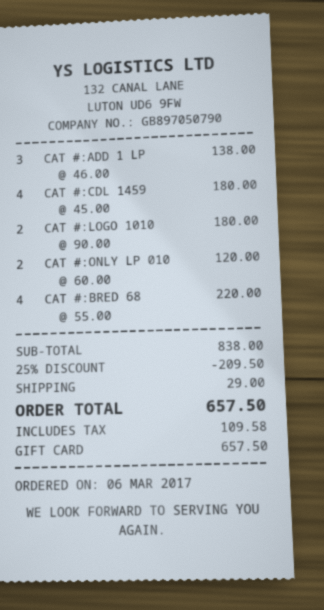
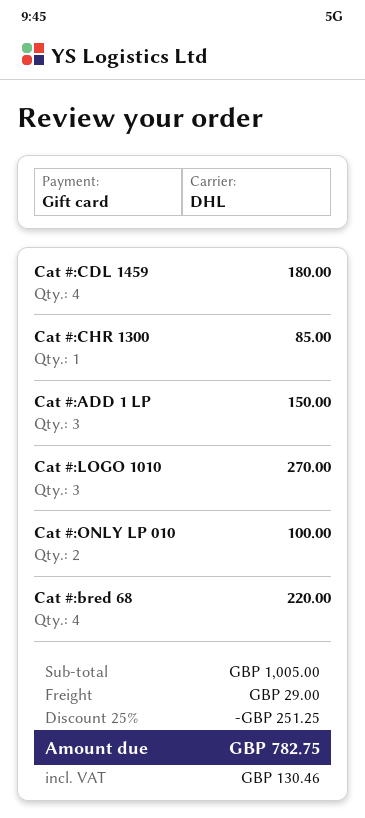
CAT #:ADD 1 LP: 3 for 138.00 -> 3 for 150.00
CAT #:LOGO 1010: 2 for 180.00 -> 3 for 270.00
CAT #:ONLY LP 010: 2 for 120.00 -> 2 for 100.00
Cat #:CHR 1300: none -> 1 for 85.00
subtotal: 838.00 -> 1005.00
discount: 25% = 209.50 -> 25% = 251.25
tax: 109.58 -> 130.46
total: 657.50 -> 782.75

